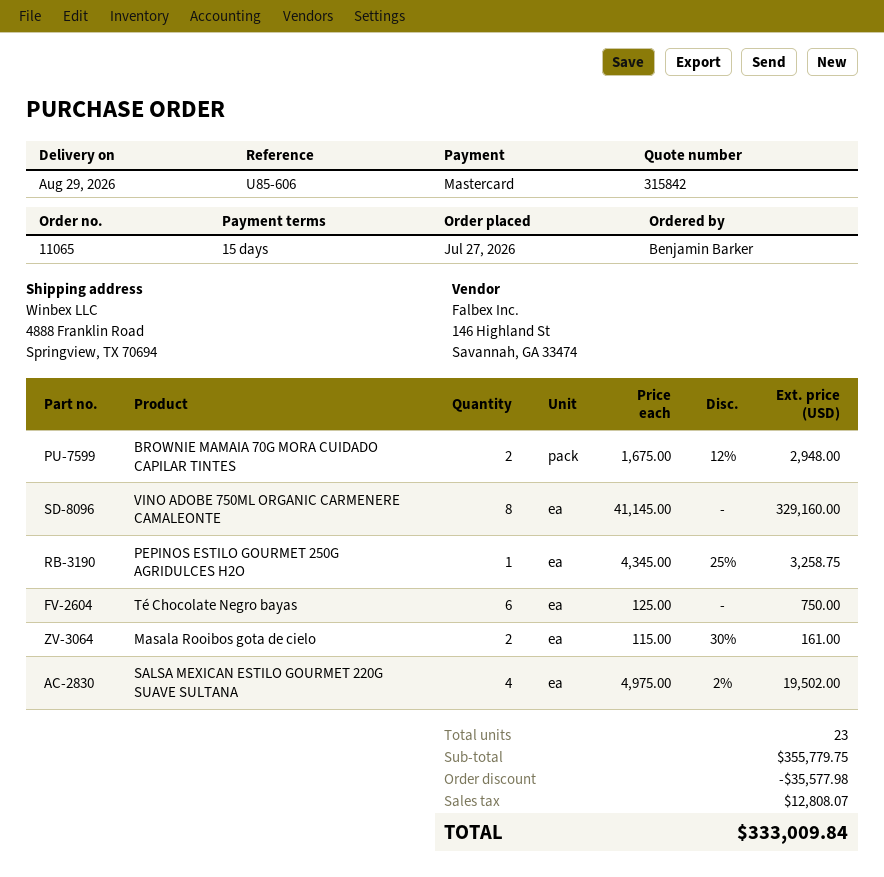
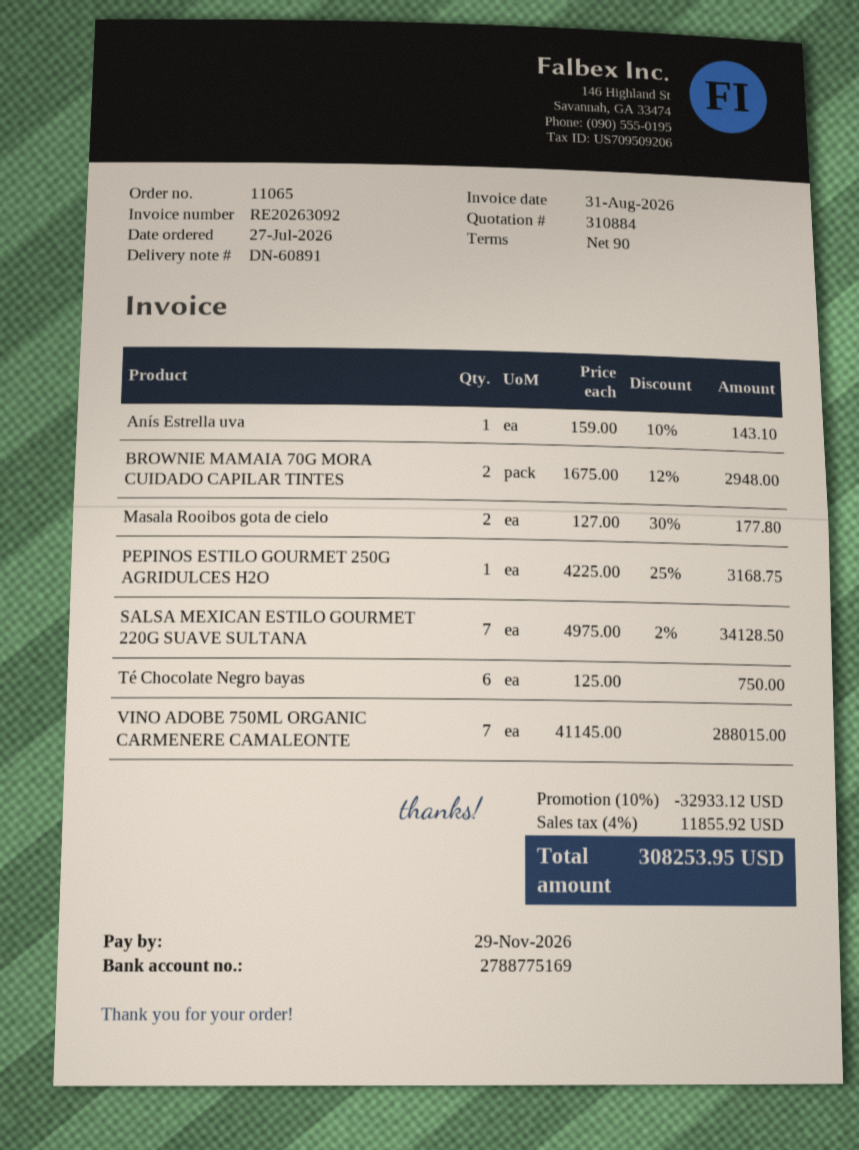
quote number: 315842 -> 310884
payment terms: 15 days -> 90 days
VINO ADOBE 750ML ORGANIC CARMENERE CAMALEONTE: 8 x 41145.00 = 329160.00 -> 7 x 41145.00 = 288015.00
PEPINOS ESTILO GOURMET 250G AGRIDULCES H2O: 1 x 4345.00 - 25% = 3258.75 -> 1 x 4225.00 - 25% = 3168.75
Masala Rooibos gota de cielo: 2 x 115.00 - 30% = 161.00 -> 2 x 127.00 - 30% = 177.80
SALSA MEXICAN ESTILO GOURMET 220G SUAVE SULTANA: 4 x 4975.00 - 2% = 19502.00 -> 7 x 4975.00 - 2% = 34128.50
Anís Estrella uva: none -> 1 x 159.00 - 10% = 143.10
discount: 35577.98 -> 32933.12
tax: 12808.07 -> 11855.92
total: 333009.84 -> 308253.95

